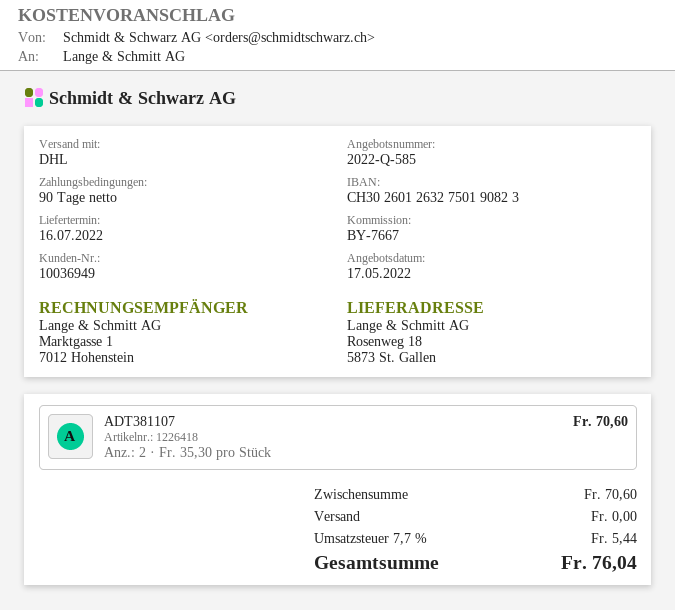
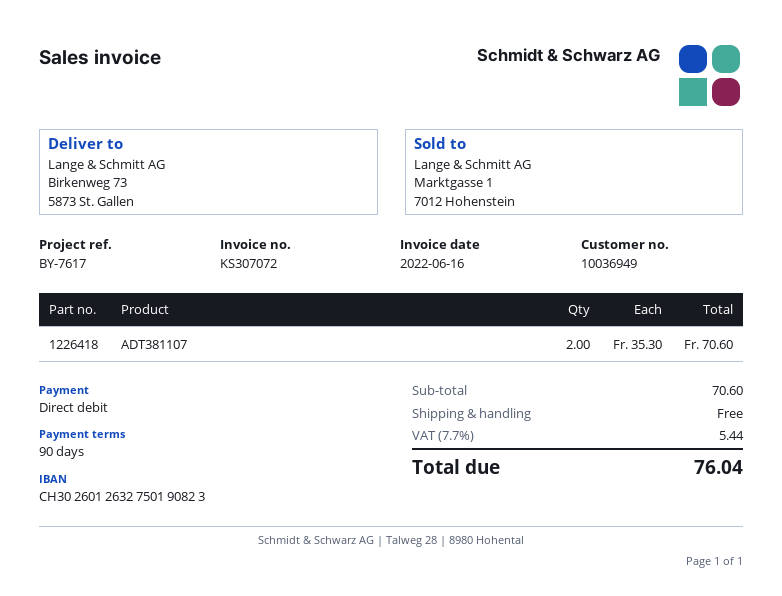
reference: BY-7667 -> BY-7617
ship to: Rosenweg 18, 5873 St. Gallen -> Birkenweg 73, 5873 St. Gallen

